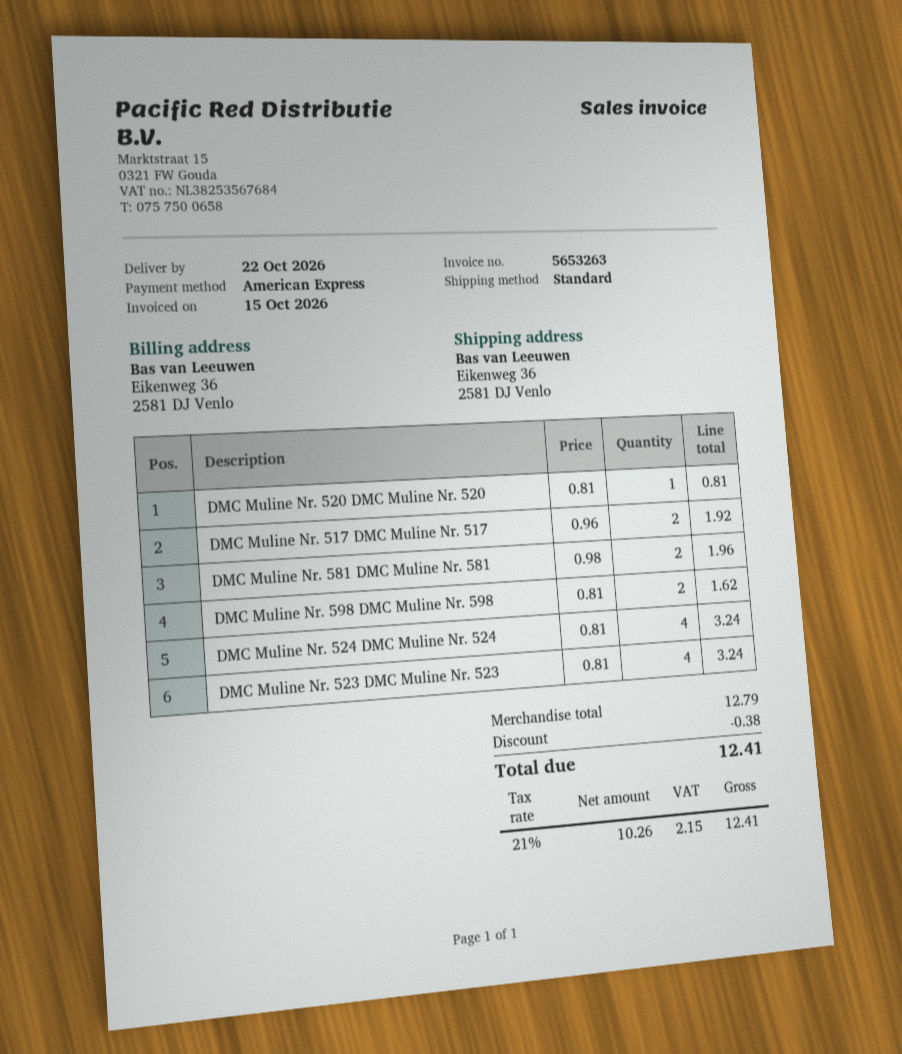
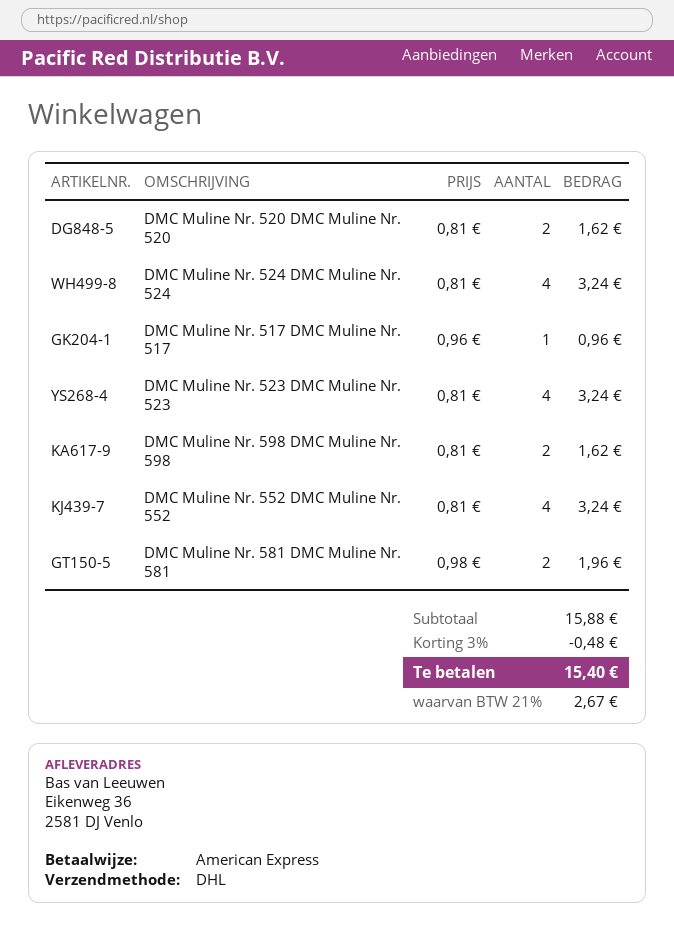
shipping method: standard -> DHL
DMC Muline Nr. 520 DMC Muline Nr. 520: 1 x 0.81 = 0.81 -> 2 x 0.81 = 1.62
DMC Muline Nr. 517 DMC Muline Nr. 517: 2 x 0.96 = 1.92 -> 1 x 0.96 = 0.96
DMC Muline Nr. 552 DMC Muline Nr. 552: none -> 4 x 0.81 = 3.24
subtotal: 12.79 -> 15.88
discount: 0.38 -> 0.48
tax: 21% = 2.15 -> 21% = 2.67
total: 12.41 -> 15.40

